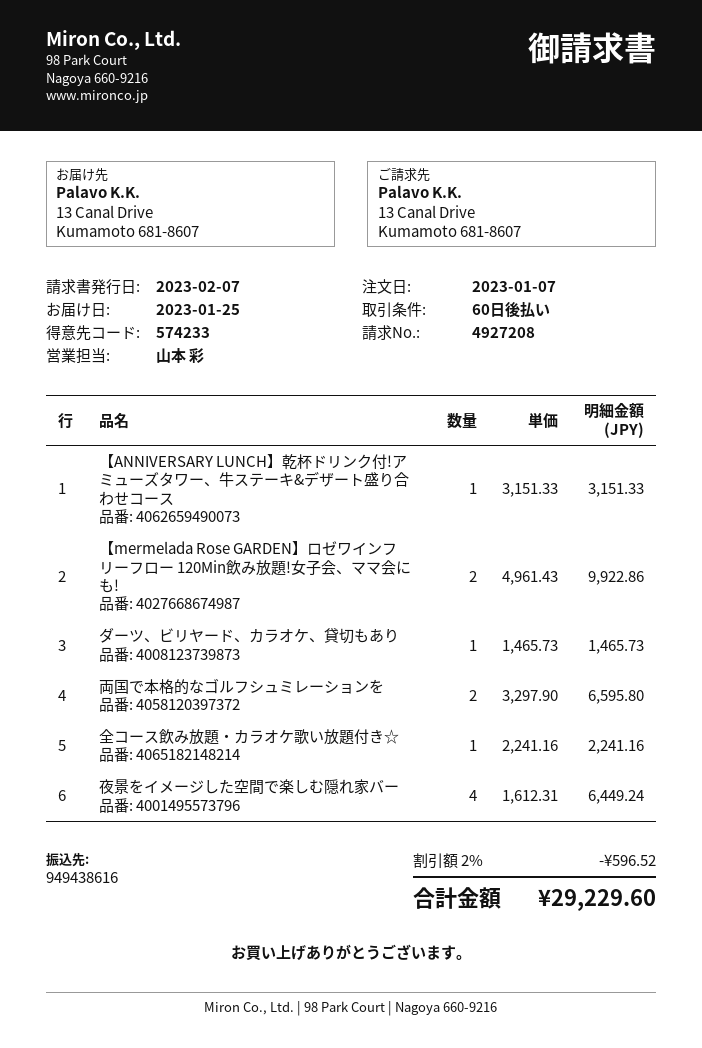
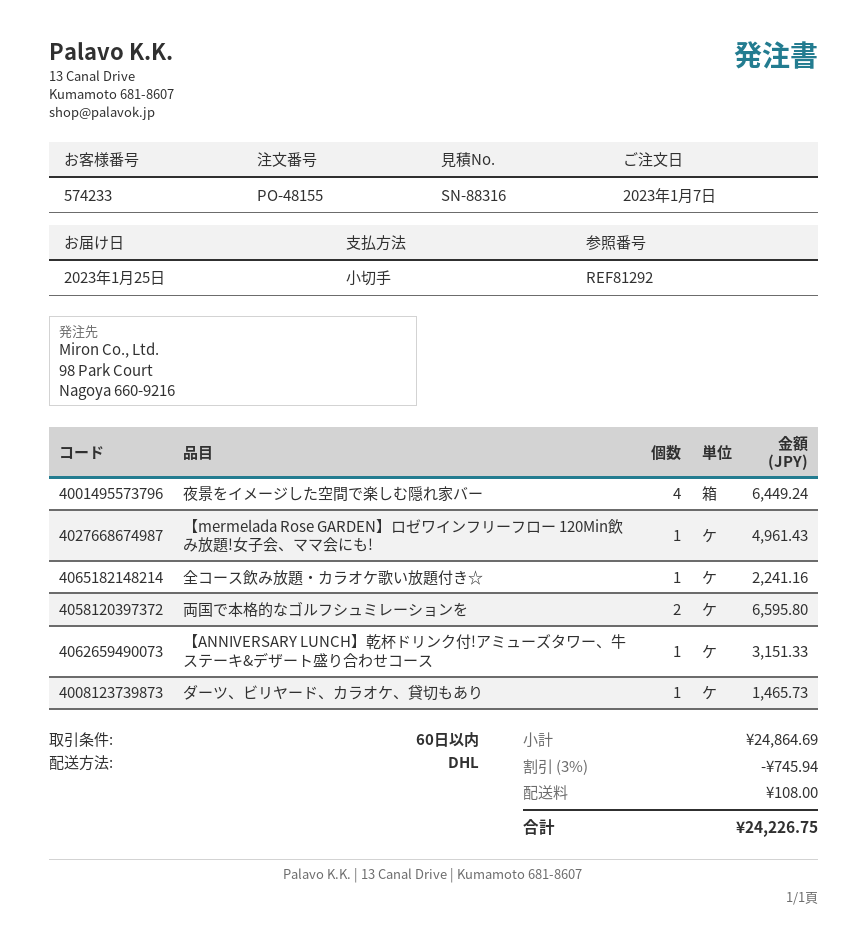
【mermelada Rose GARDEN】ロゼワインフリーフロー 120Min飲み放題!女子会、ママ会にも!: 2 for 9922.86 -> 1 for 4961.43
discount: 2% = 596.52 -> 3% = 745.94
shipping: none -> 108.00
total: 29229.60 -> 24226.75

